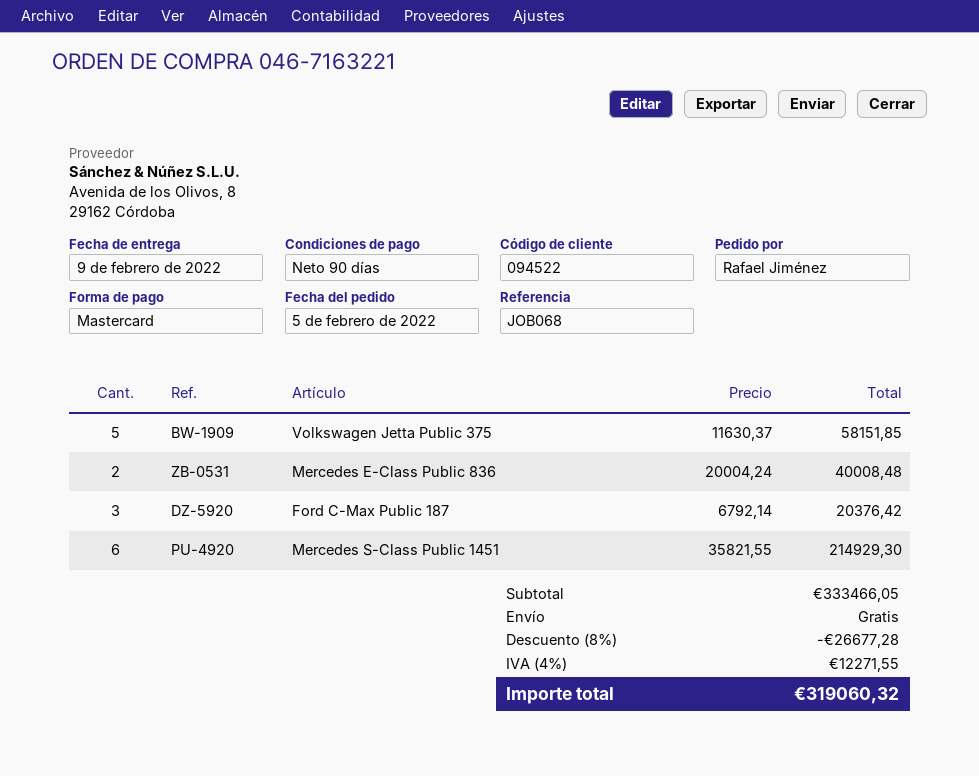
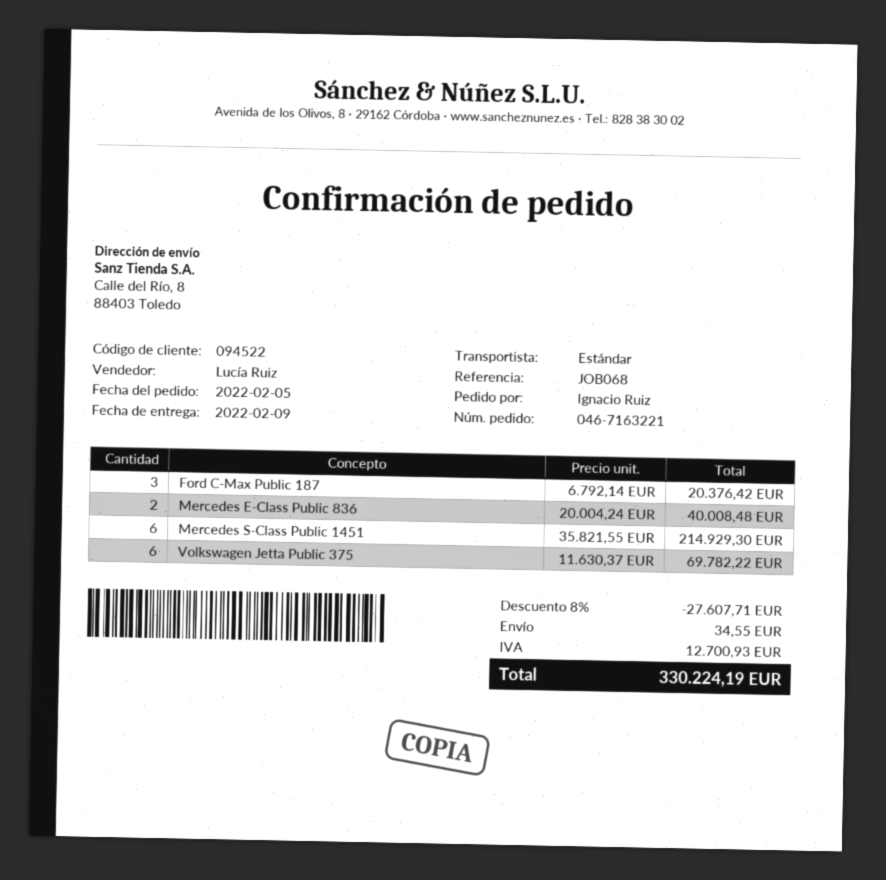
ordered by: Rafael Jiménez -> Ignacio Ruiz
Volkswagen Jetta Public 375: 5 x 11630.37 = 58151.85 -> 6 x 11630.37 = 69782.22
discount: 8% = 26677.28 -> 8% = 27607.71
shipping: 0.00 -> 34.55
tax: 12271.55 -> 12700.93
total: 319060.32 -> 330224.19

